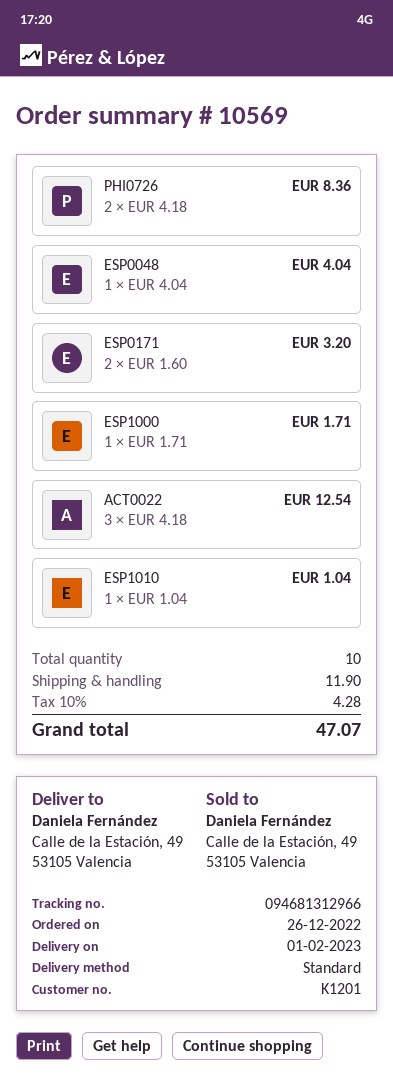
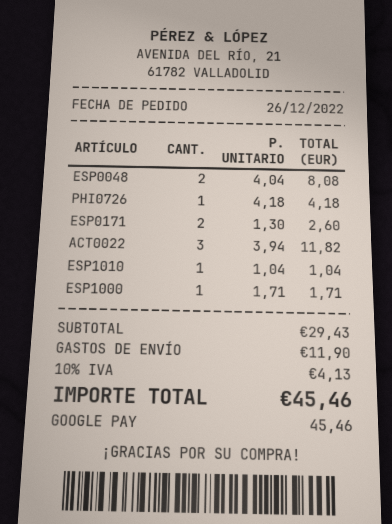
PHI0726: 2 x 4.18 = 8.36 -> 1 x 4.18 = 4.18
ESP0048: 1 x 4.04 = 4.04 -> 2 x 4.04 = 8.08
ESP0171: 2 x 1.60 = 3.20 -> 2 x 1.30 = 2.60
ACT0022: 3 x 4.18 = 12.54 -> 3 x 3.94 = 11.82
tax: 10% = 4.28 -> 10% = 4.13
total: 47.07 -> 45.46

